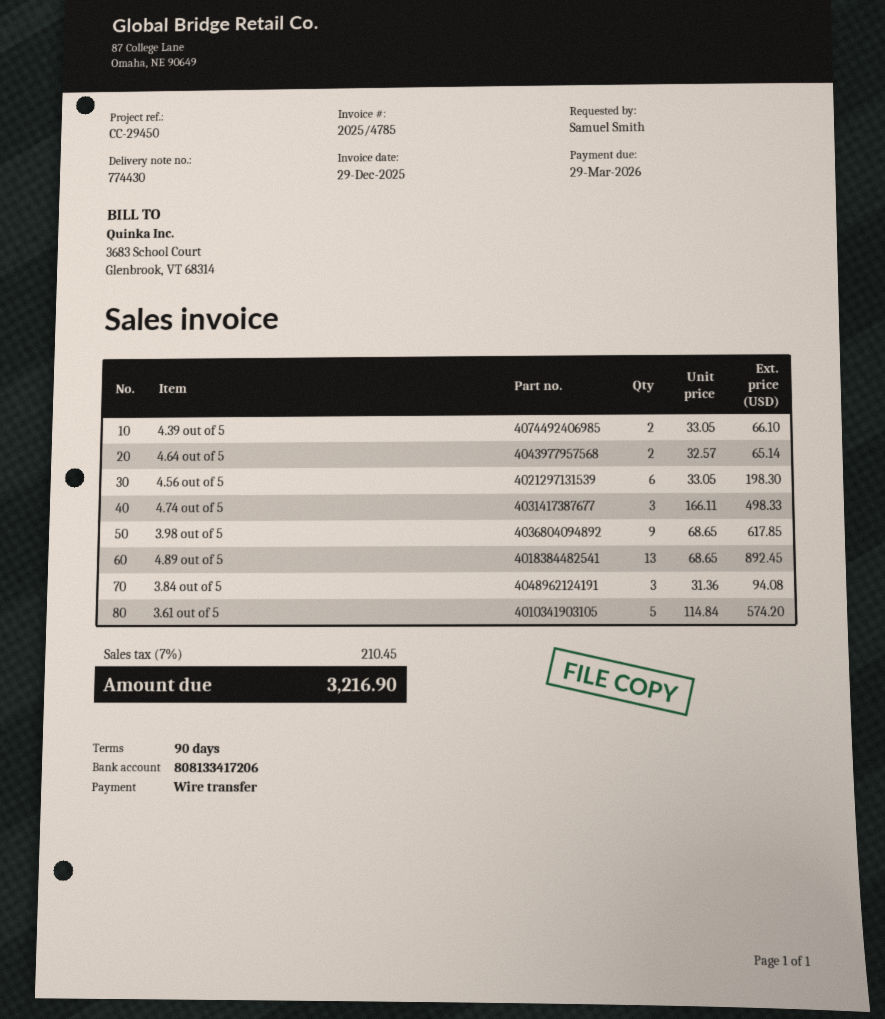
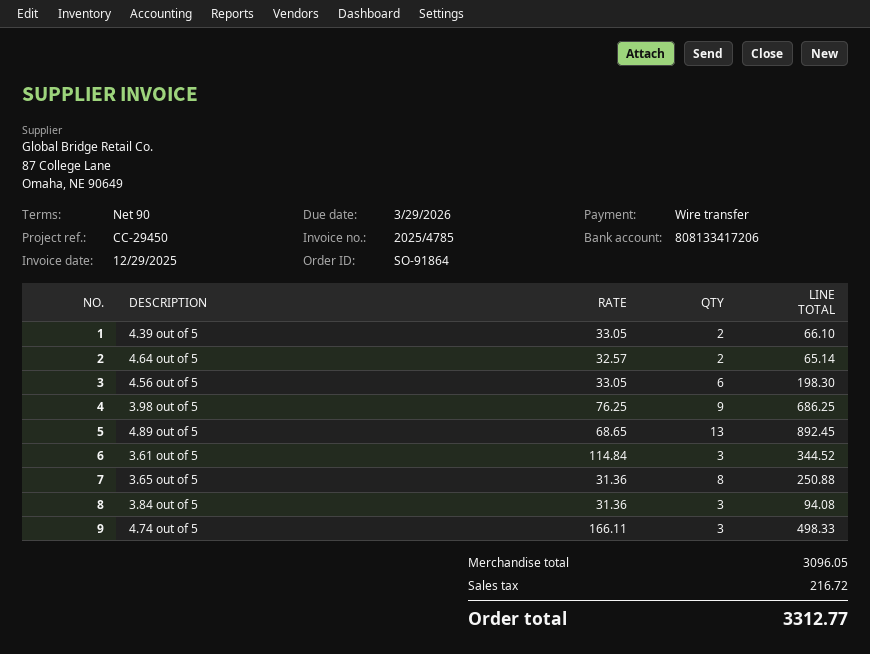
3.98 out of 5: 9 x 68.65 = 617.85 -> 9 x 76.25 = 686.25
3.61 out of 5: 5 x 114.84 = 574.20 -> 3 x 114.84 = 344.52
3.65 out of 5: none -> 8 x 31.36 = 250.88
tax: 210.45 -> 216.72
total: 3216.90 -> 3312.77

